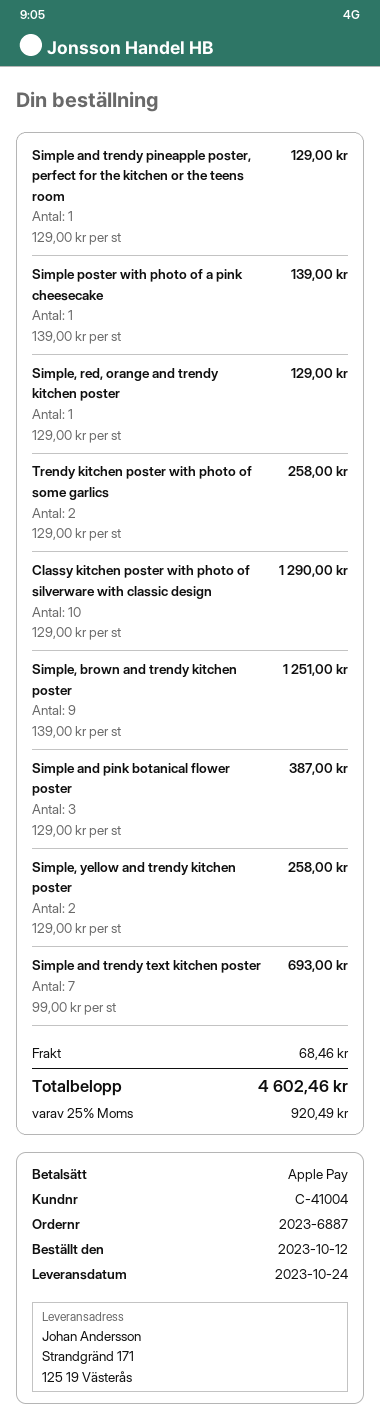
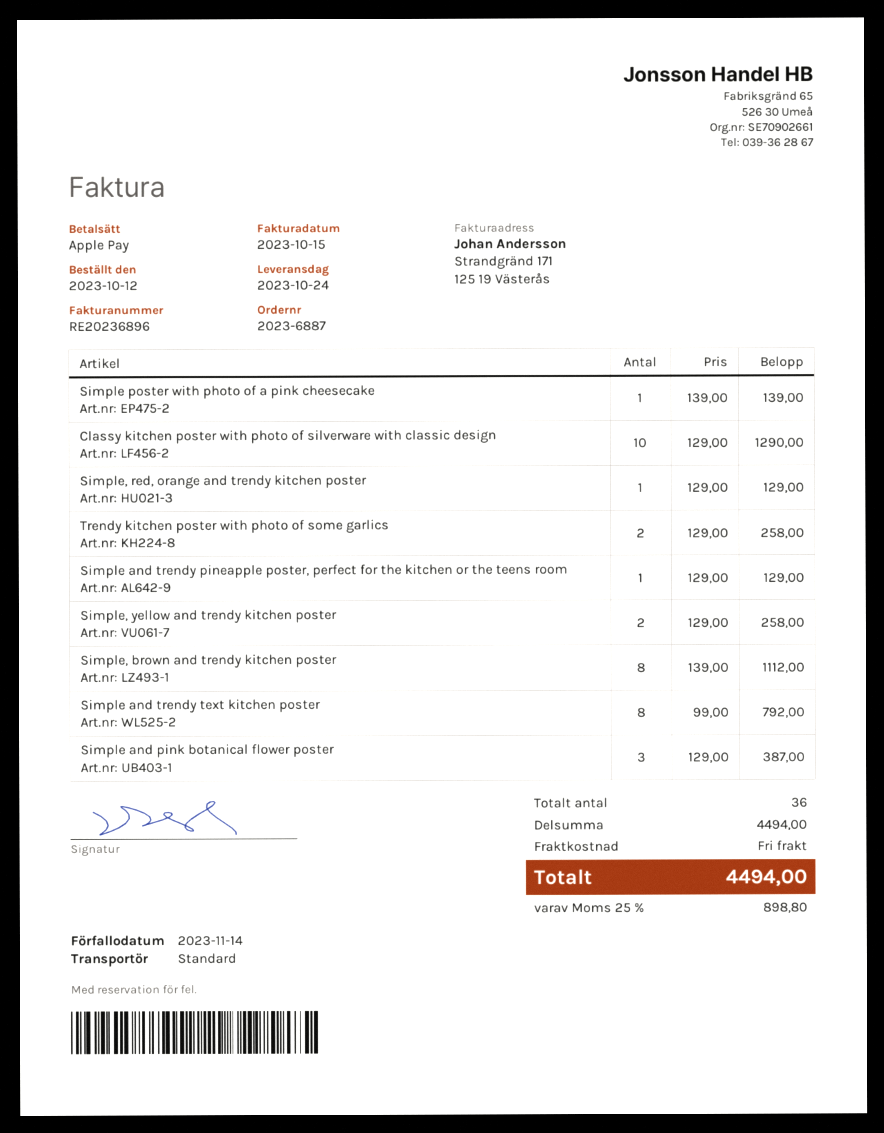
Simple, brown and trendy kitchen poster: 9 x 139.00 = 1251.00 -> 8 x 139.00 = 1112.00
Simple and trendy text kitchen poster: 7 x 99.00 = 693.00 -> 8 x 99.00 = 792.00
shipping: 68.46 -> 0.00
tax: 25% = 920.49 -> 25% = 898.80
total: 4602.46 -> 4494.00

